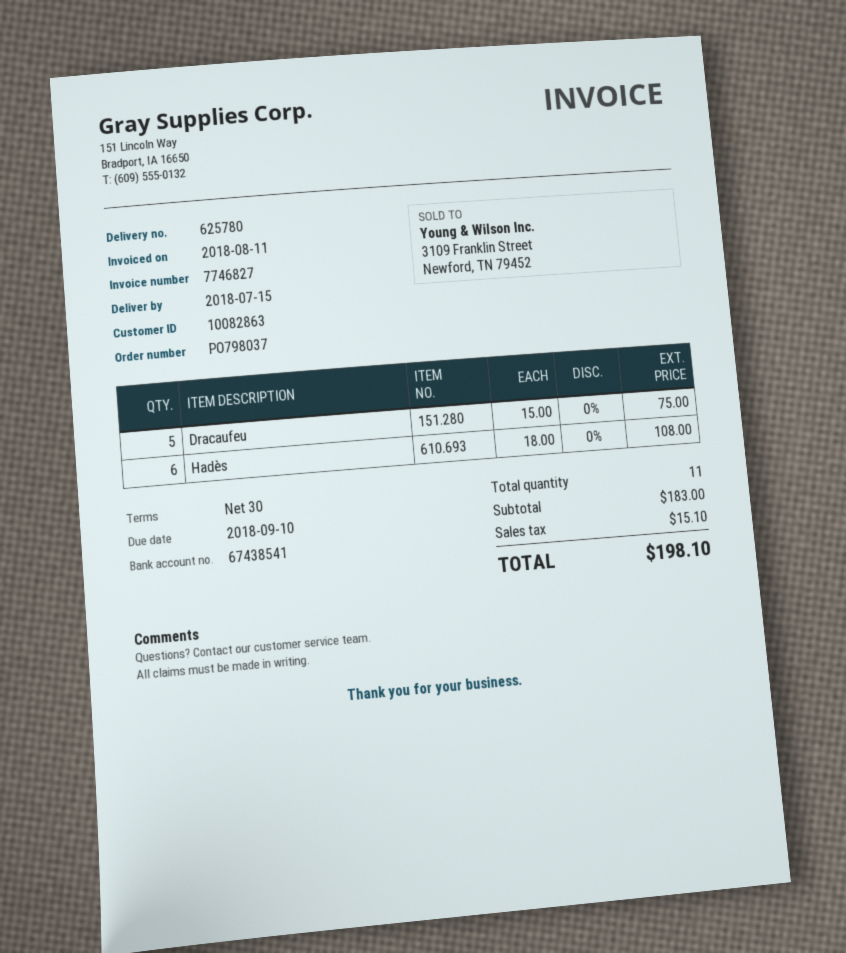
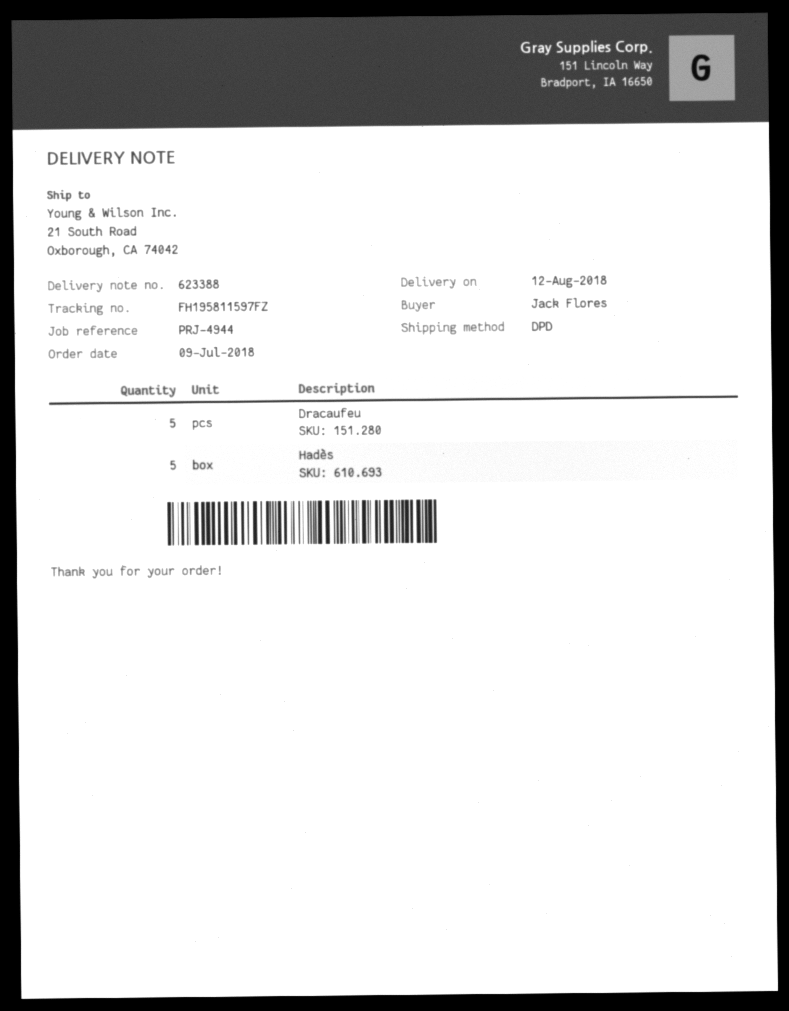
delivery note number: 625780 -> 623388
delivery date: 2018-07-15 -> 2018-08-12
Hadès: 6 -> 5

